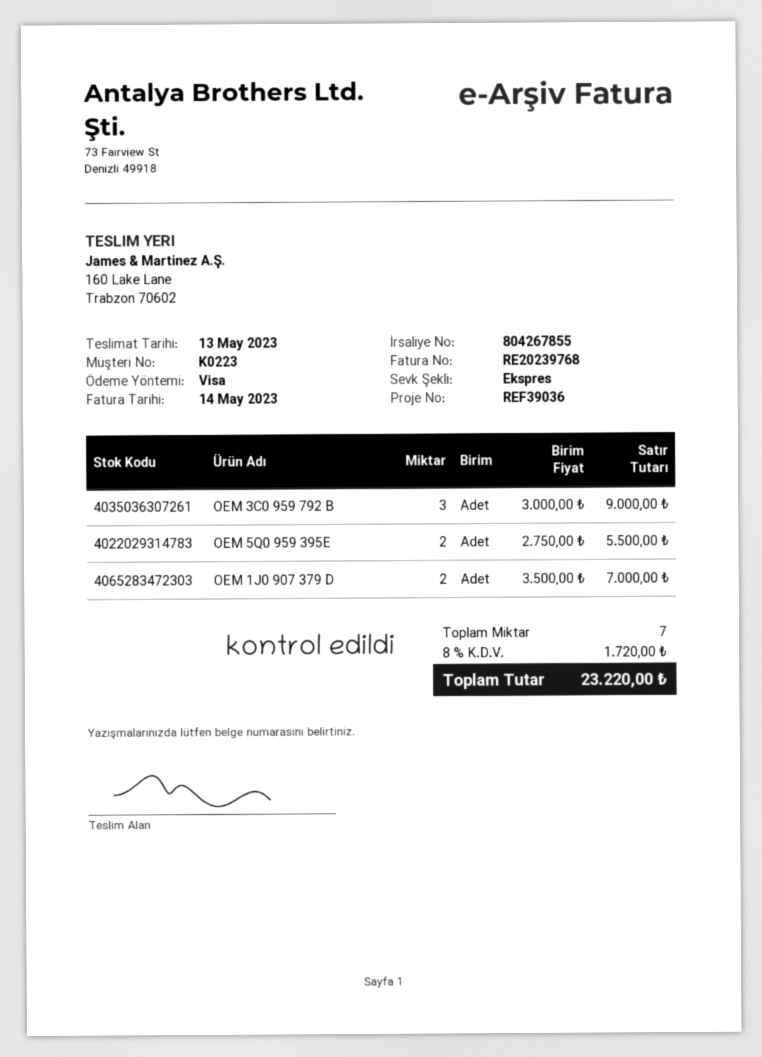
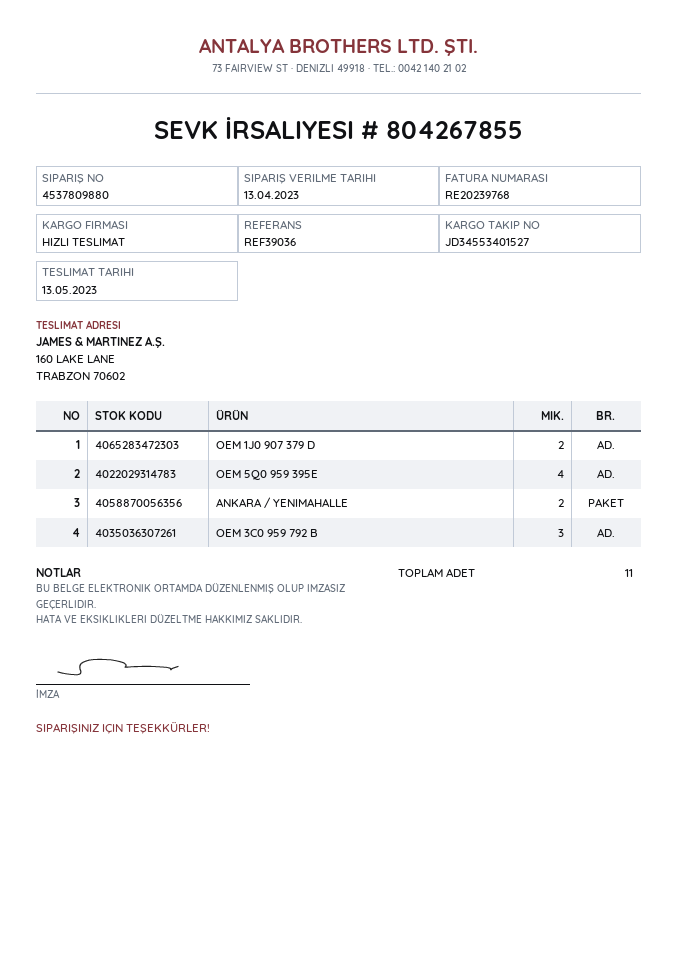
OEM 5Q0 959 395E: 2 -> 4
ANKARA / YENIMAHALLE: none -> 2
total quantity: 7 -> 11

